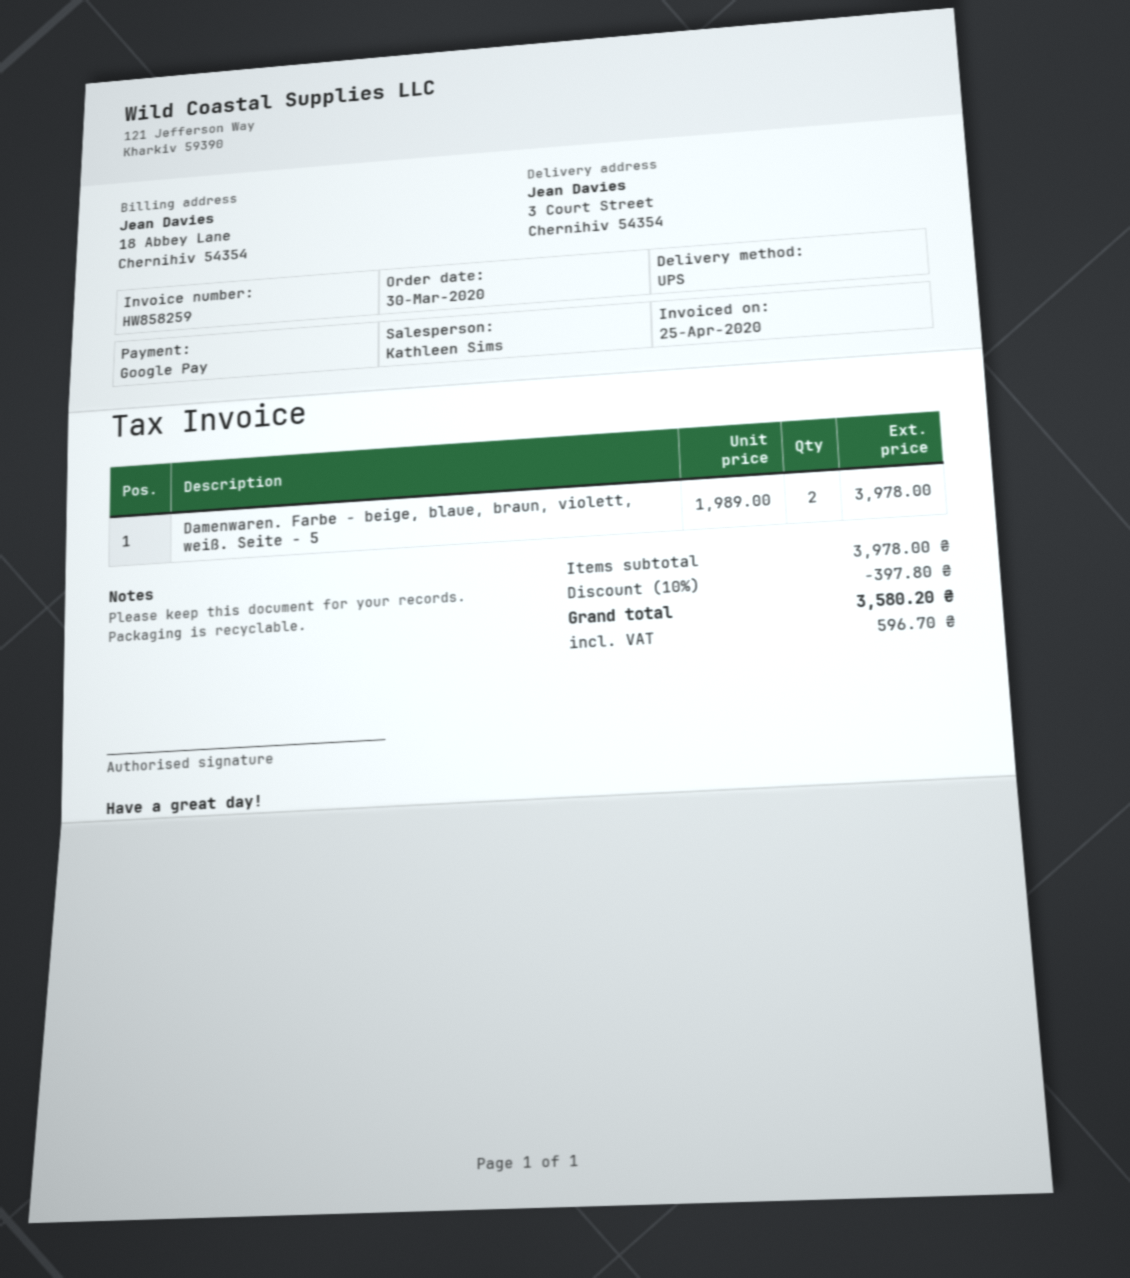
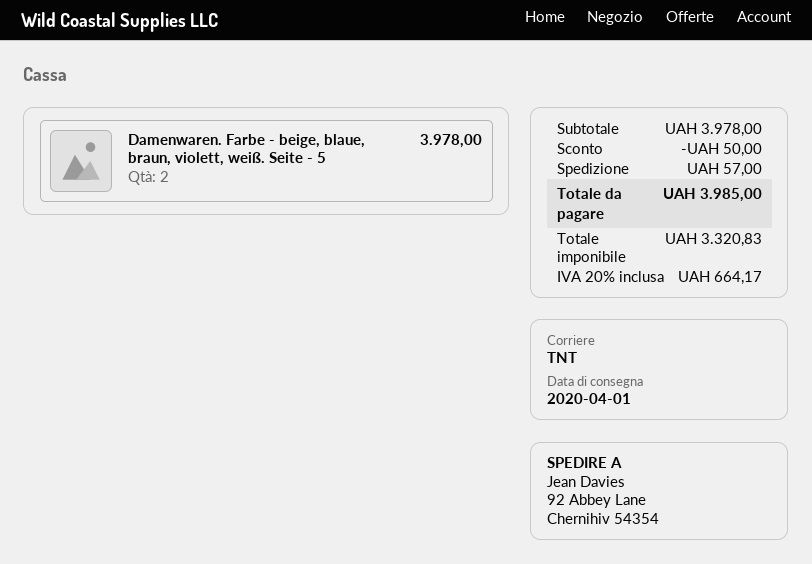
shipping method: UPS -> TNT
ship to: 3 Court Street, Chernihiv 54354 -> 92 Abbey Lane, Chernihiv 54354
discount: 397.80 -> 50.00
shipping: none -> 57.00
tax: 596.70 -> 664.17
total: 3580.20 -> 3985.00

